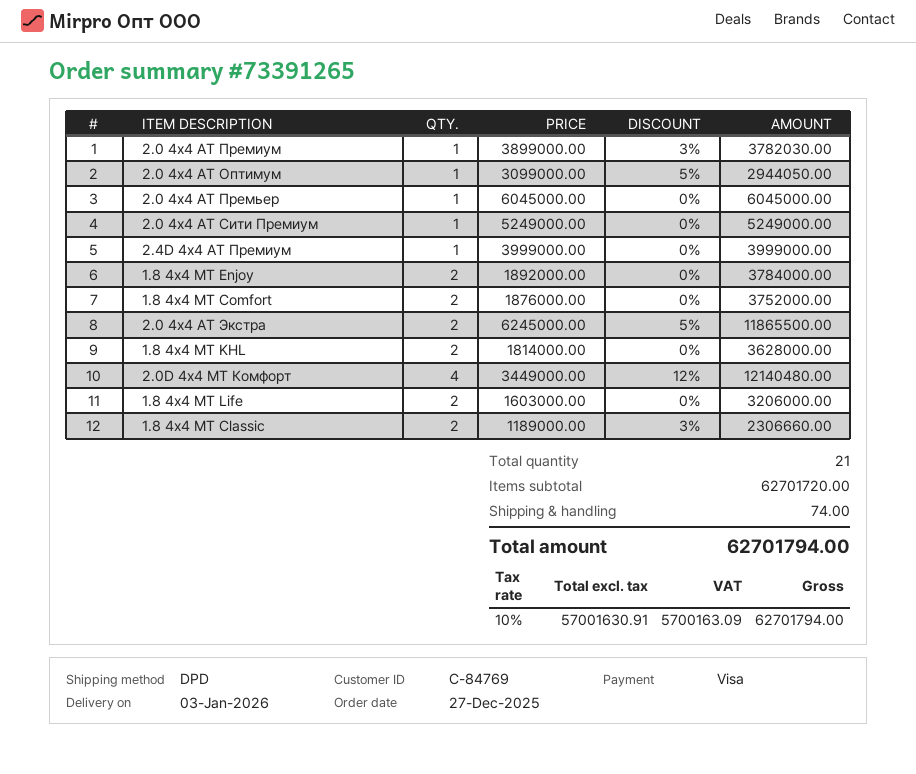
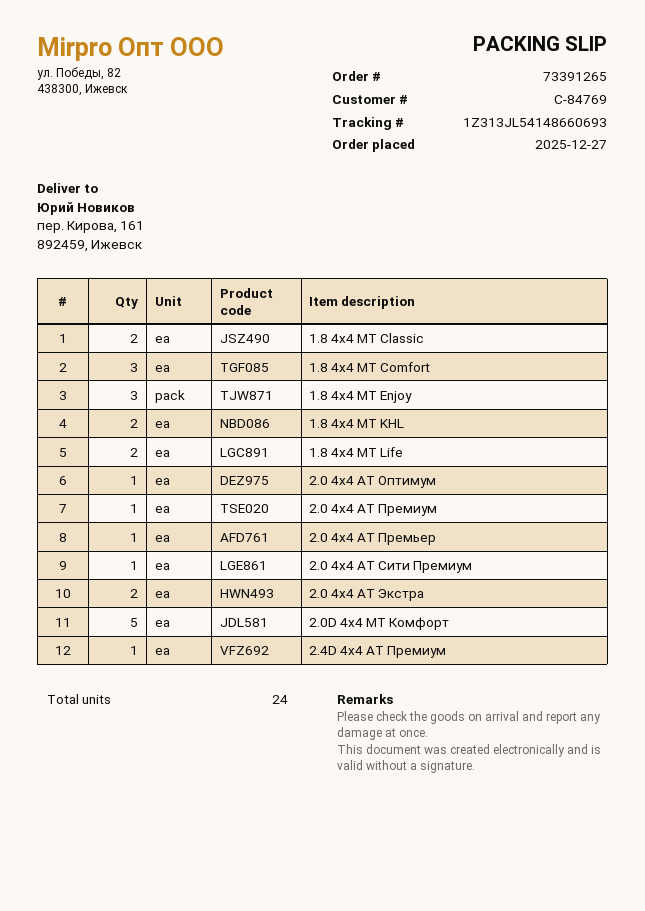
1.8 4x4 MT Enjoy: 2 -> 3
1.8 4x4 MT Comfort: 2 -> 3
2.0D 4x4 MT Комфорт: 4 -> 5
total quantity: 21 -> 24

